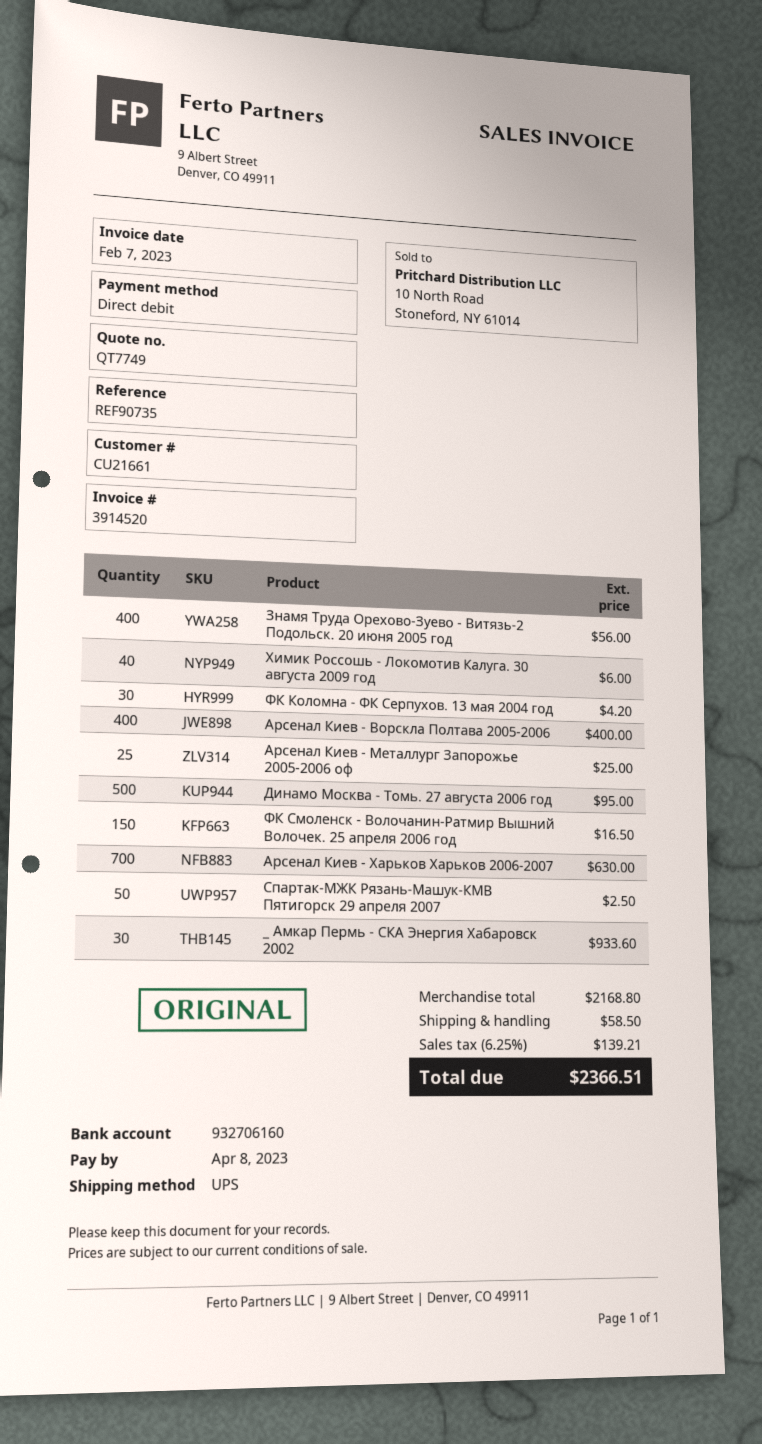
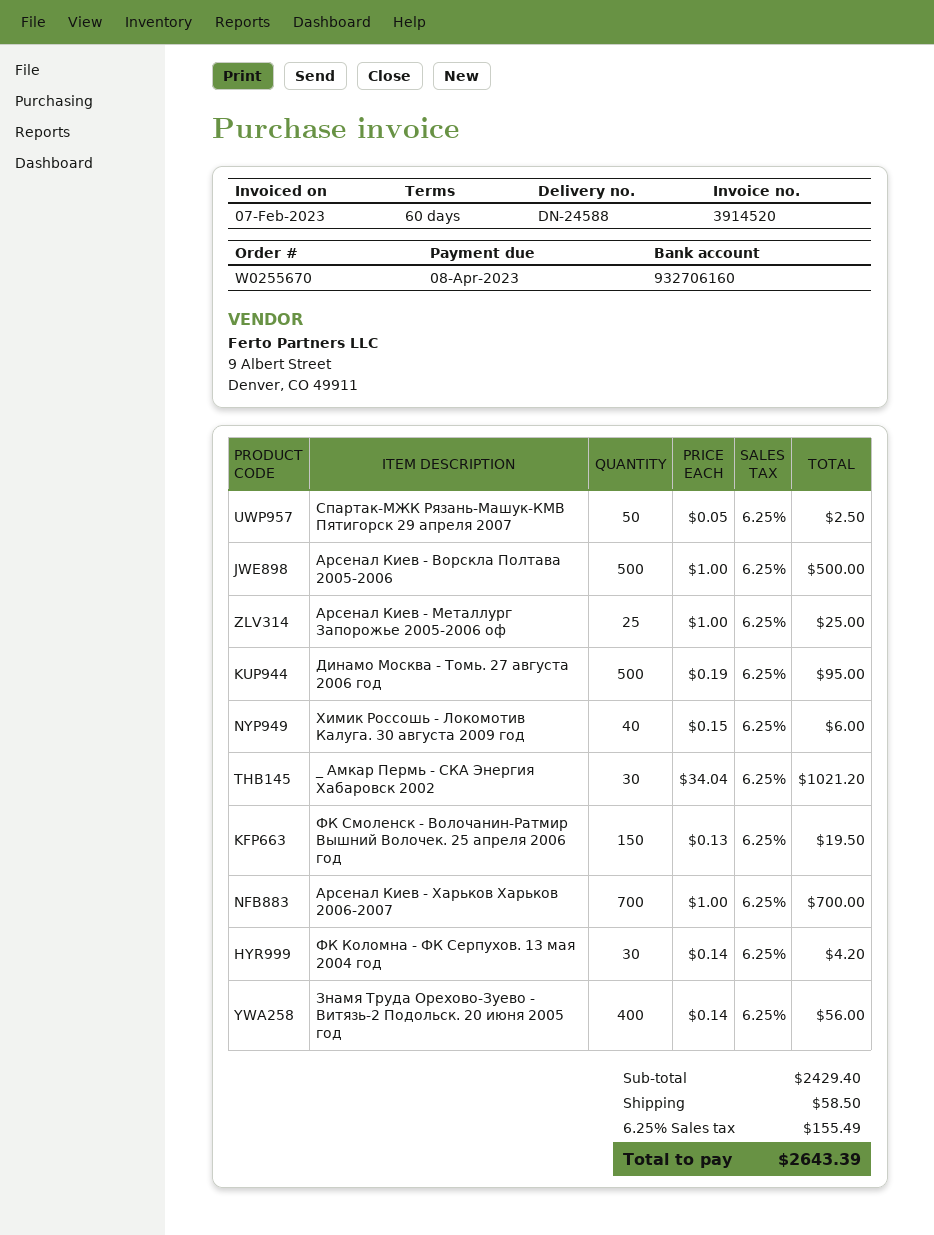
Арсенал Киев - Ворскла Полтава 2005-2006: 400 for 400.00 -> 500 for 500.00
ФК Смоленск - Волочанин-Ратмир Вышний Волочек. 25 апреля 2006 год: 150 for 16.50 -> 150 for 19.50
Арсенал Киев - Харьков Харьков 2006-2007: 700 for 630.00 -> 700 for 700.00
_ Амкар Пермь - СКА Энергия Хабаровск 2002: 30 for 933.60 -> 30 for 1021.20
subtotal: 2168.80 -> 2429.40
tax: 6.25% = 139.21 -> 6.25% = 155.49
total: 2366.51 -> 2643.39

